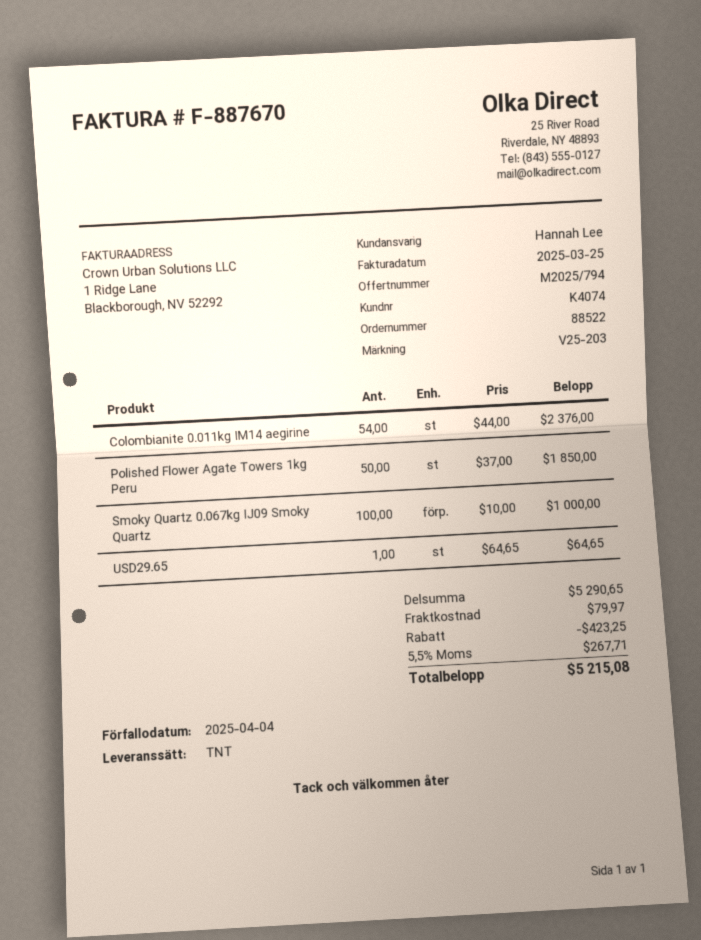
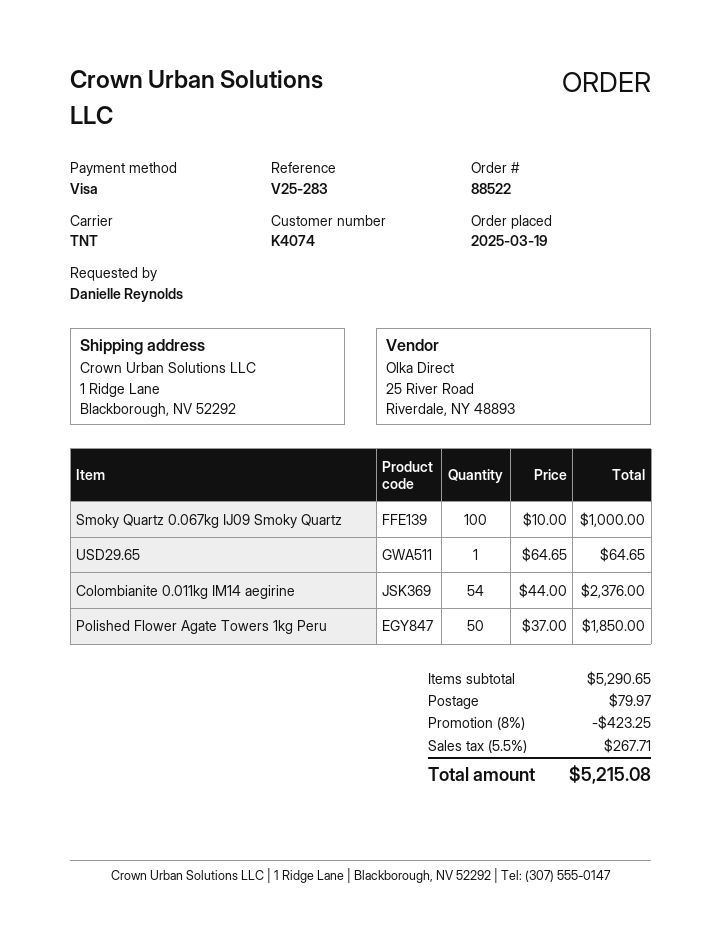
reference: V25-203 -> V25-283

